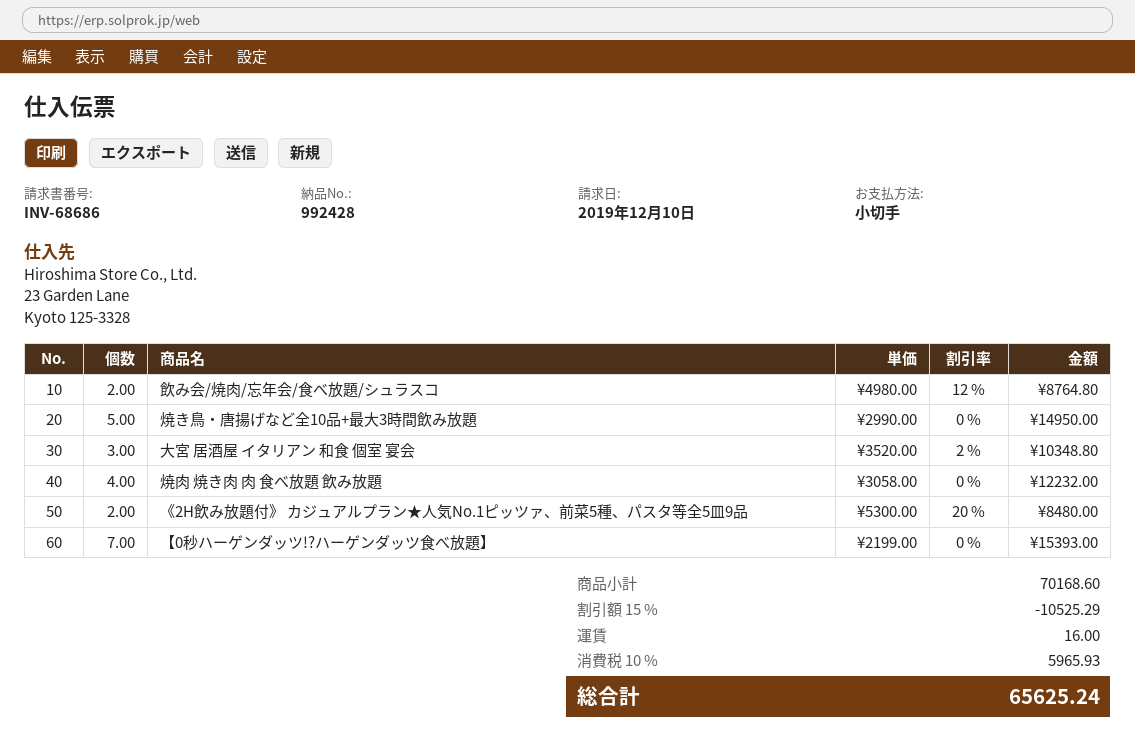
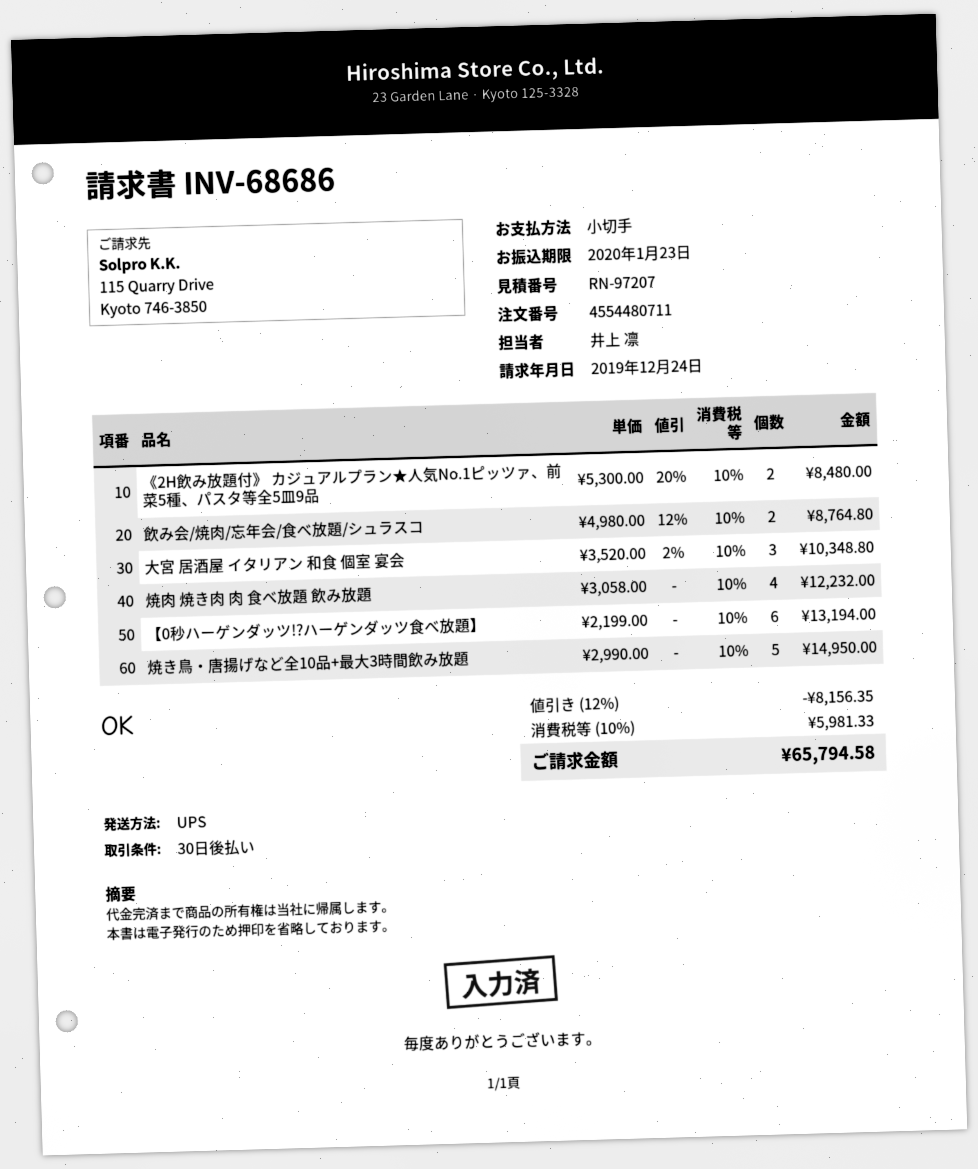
invoice date: 2019-12-10 -> 2019-12-24
【0秒ハーゲンダッツ!?ハーゲンダッツ食べ放題】: 7 x 2199.00 = 15393.00 -> 6 x 2199.00 = 13194.00
discount: 15% = 10525.29 -> 12% = 8156.35
shipping: 16.00 -> none
tax: 10% = 5965.93 -> 10% = 5981.33
total: 65625.24 -> 65794.58

